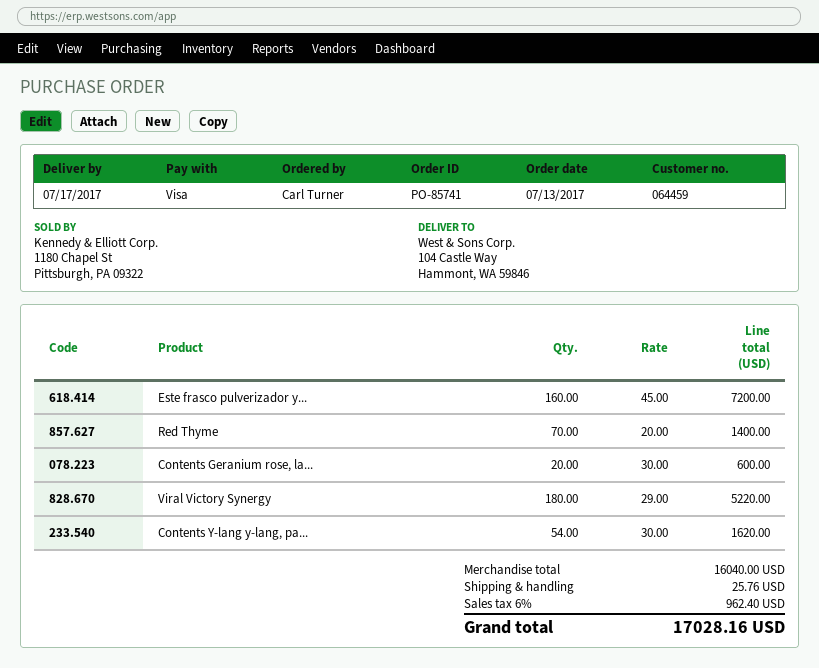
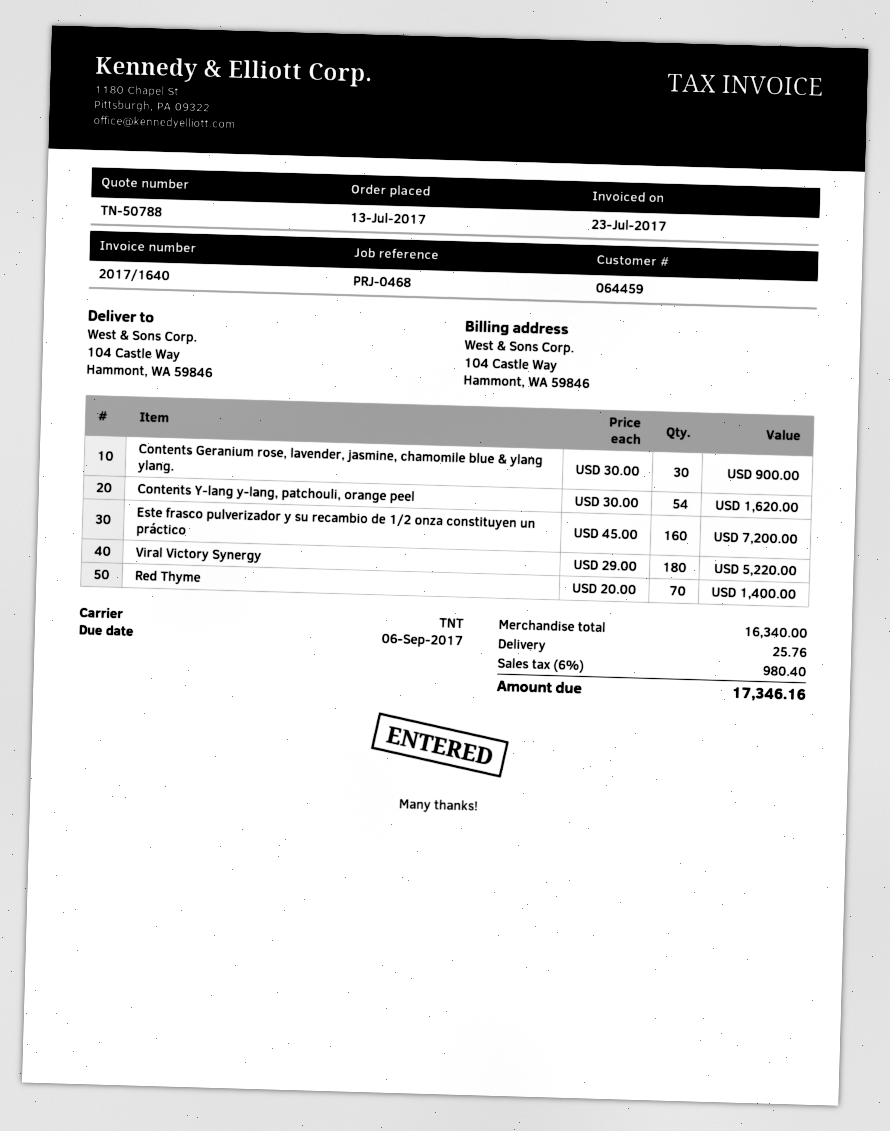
Contents Geranium rose, la...: 20 x 30.00 = 600.00 -> 30 x 30.00 = 900.00
subtotal: 16040.00 -> 16340.00
tax: 6% = 962.40 -> 6% = 980.40
total: 17028.16 -> 17346.16

